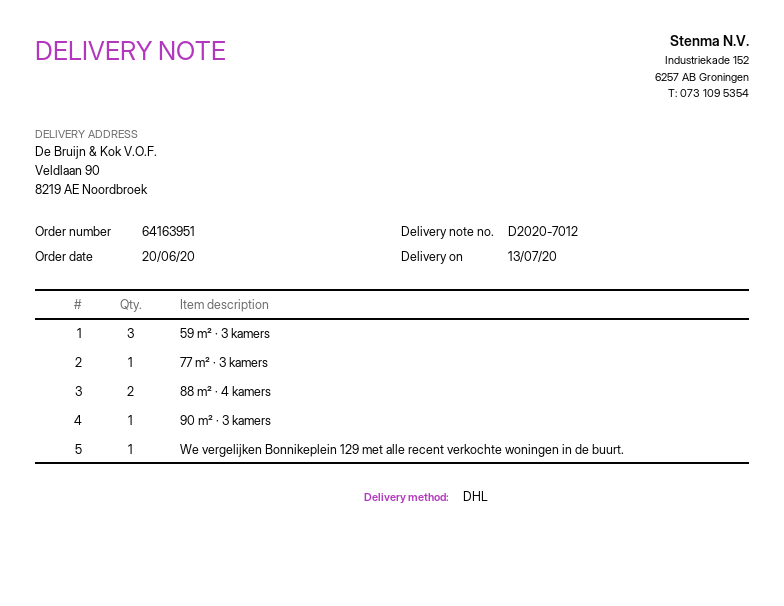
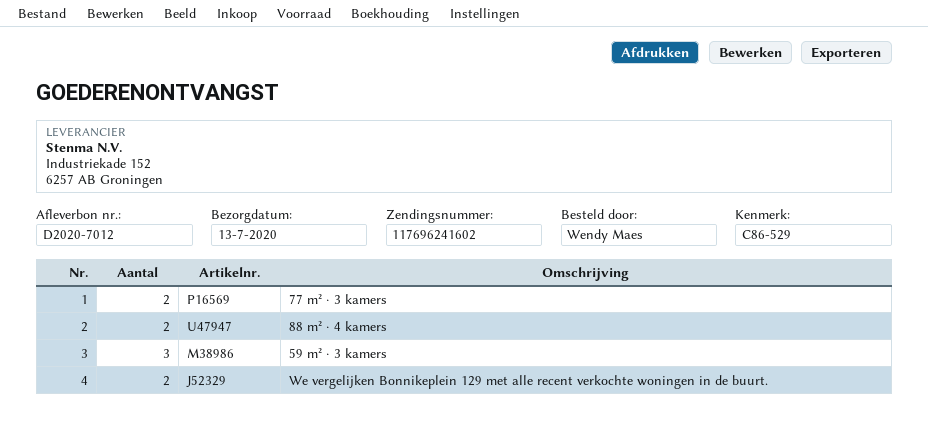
77 m² · 3 kamers: 1 -> 2
90 m² · 3 kamers: 1 -> none
We vergelijken Bonnikeplein 129 met alle recent verkochte woningen in de buurt.: 1 -> 2

